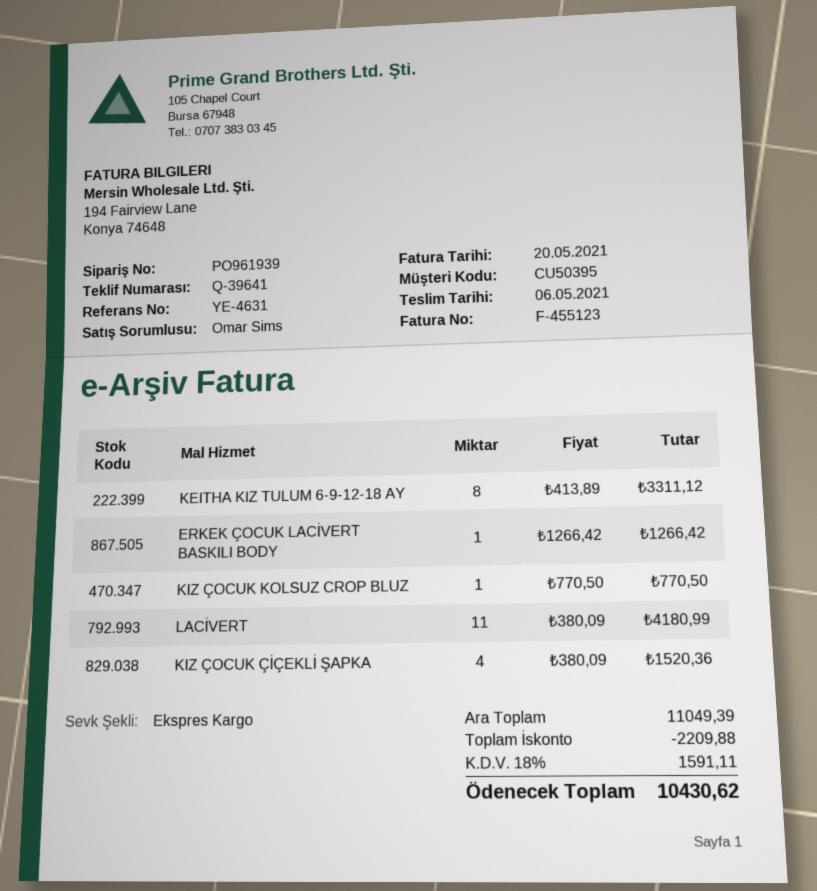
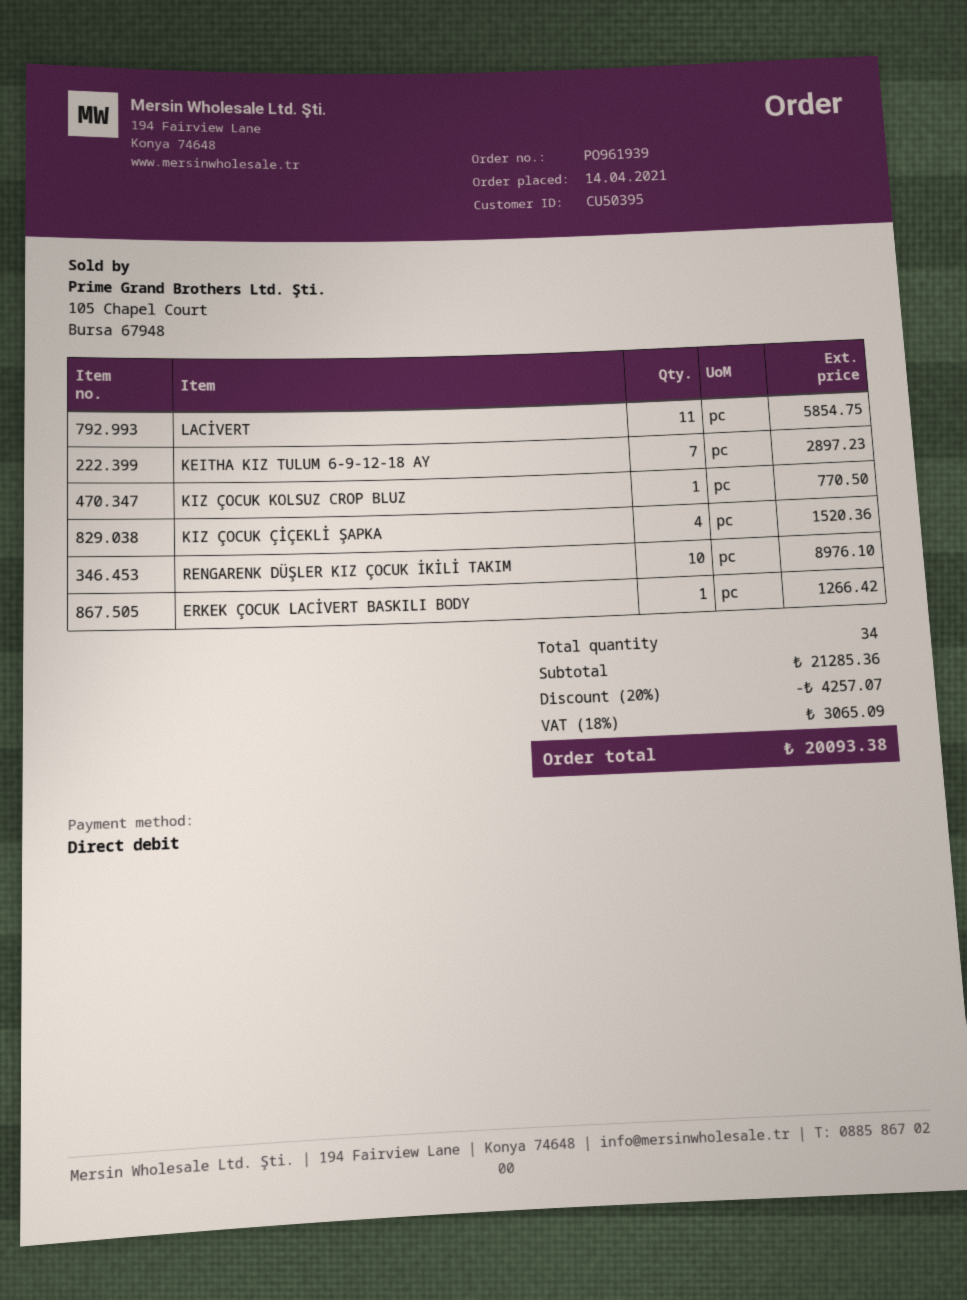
KEITHA KIZ TULUM 6-9-12-18 AY: 8 for 3311.12 -> 7 for 2897.23
LACİVERT: 11 for 4180.99 -> 11 for 5854.75
RENGARENK DÜŞLER KIZ ÇOCUK İKİLİ TAKIM: none -> 10 for 8976.10
subtotal: 11049.39 -> 21285.36
discount: 2209.88 -> 4257.07
tax: 18% = 1591.11 -> 18% = 3065.09
total: 10430.62 -> 20093.38

